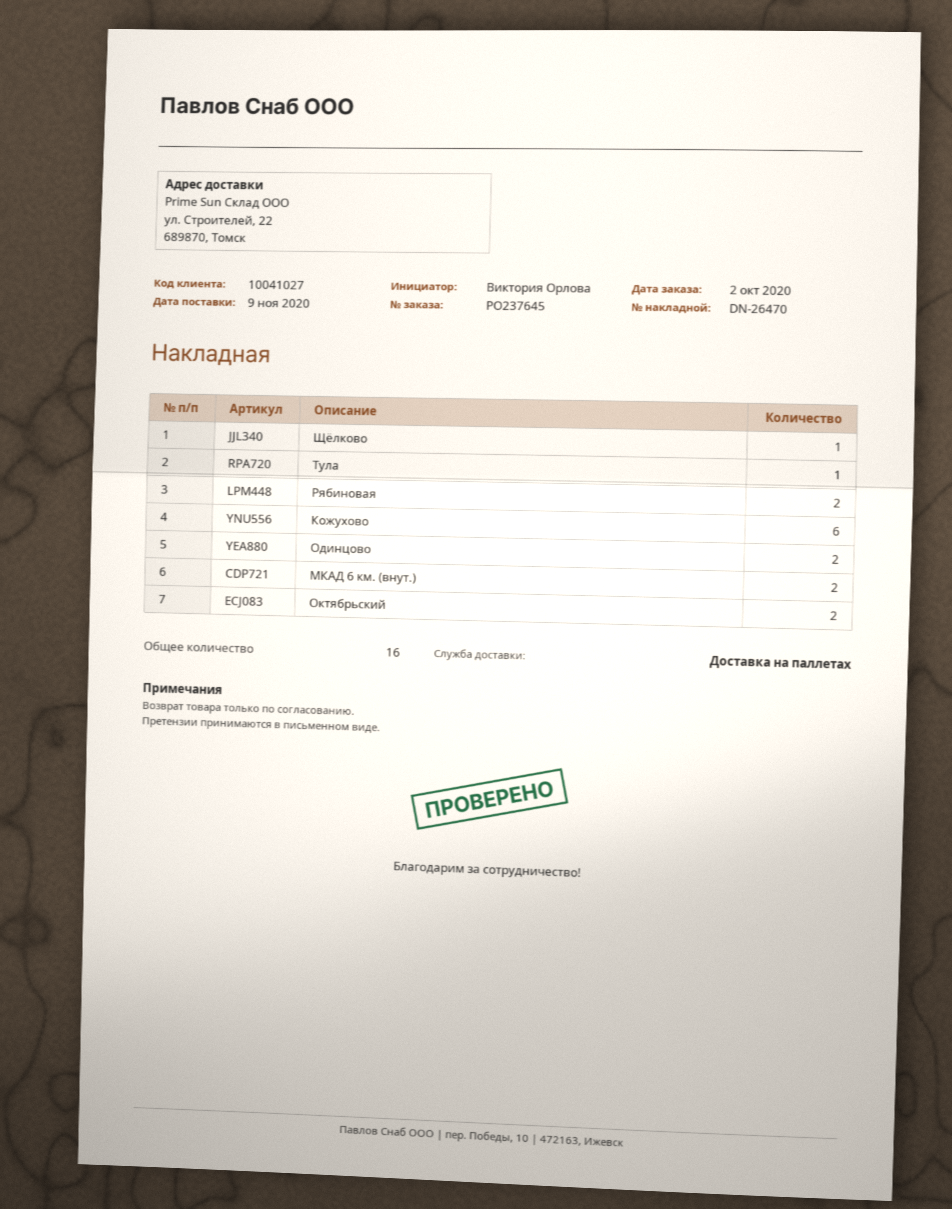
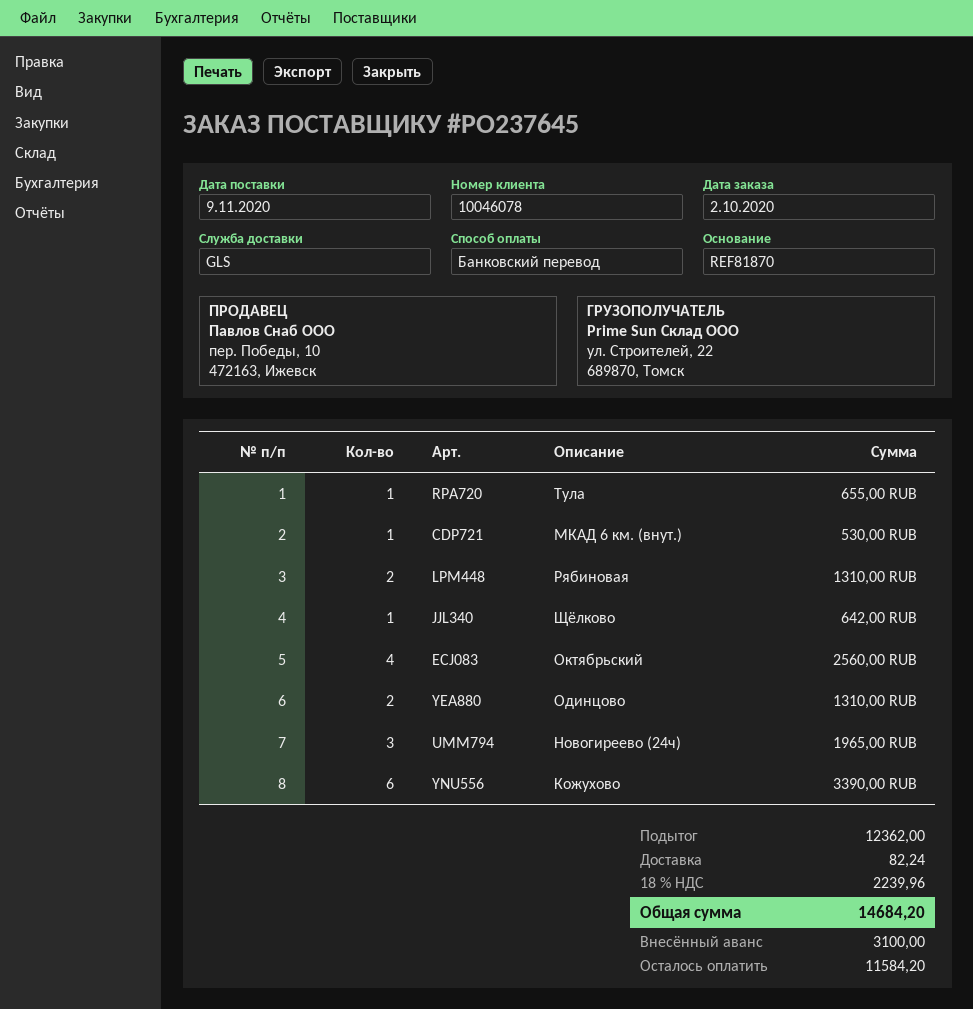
customer number: 10041027 -> 10046078
shipping method: pallet freight -> GLS
МКАД 6 км. (внут.): 2 -> 1
Октябрьский: 2 -> 4
Новогиреево (24ч): none -> 3

